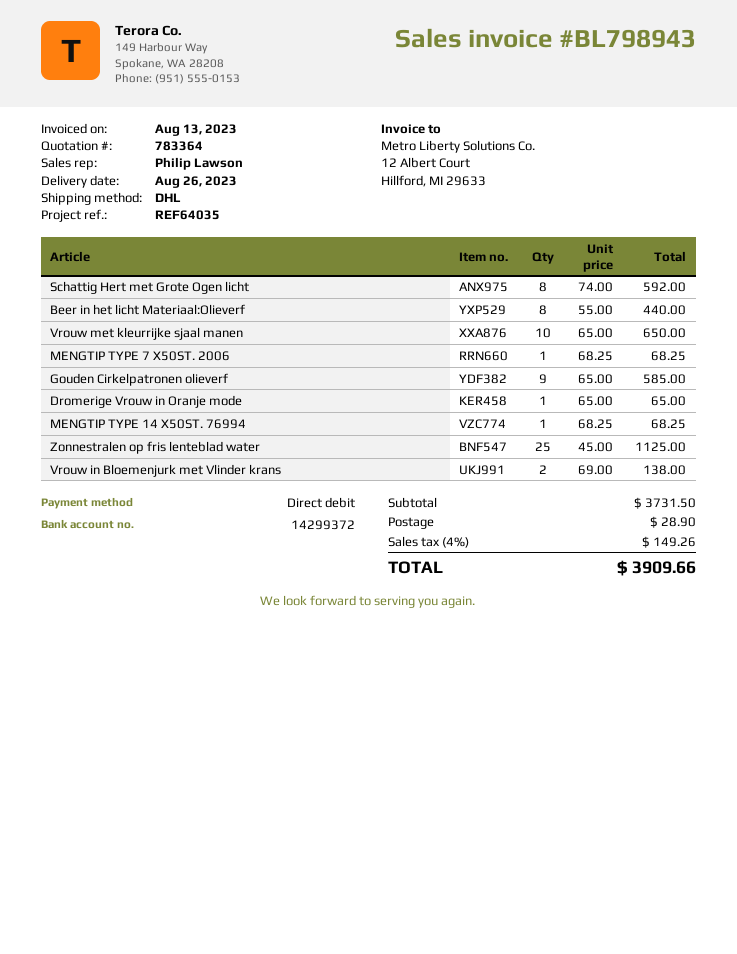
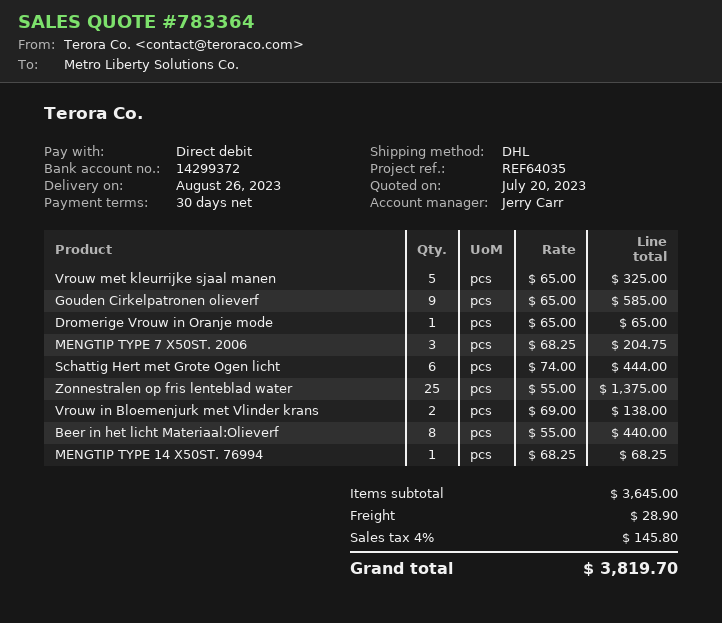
sales rep: Philip Lawson -> Jerry Carr
Schattig Hert met Grote Ogen licht: 8 x 74.00 = 592.00 -> 6 x 74.00 = 444.00
Vrouw met kleurrijke sjaal manen: 10 x 65.00 = 650.00 -> 5 x 65.00 = 325.00
MENGTIP TYPE 7 X50ST. 2006: 1 x 68.25 = 68.25 -> 3 x 68.25 = 204.75
Zonnestralen op fris lenteblad water: 25 x 45.00 = 1125.00 -> 25 x 55.00 = 1375.00
subtotal: 3731.50 -> 3645.00
tax: 4% = 149.26 -> 4% = 145.80
total: 3909.66 -> 3819.70

